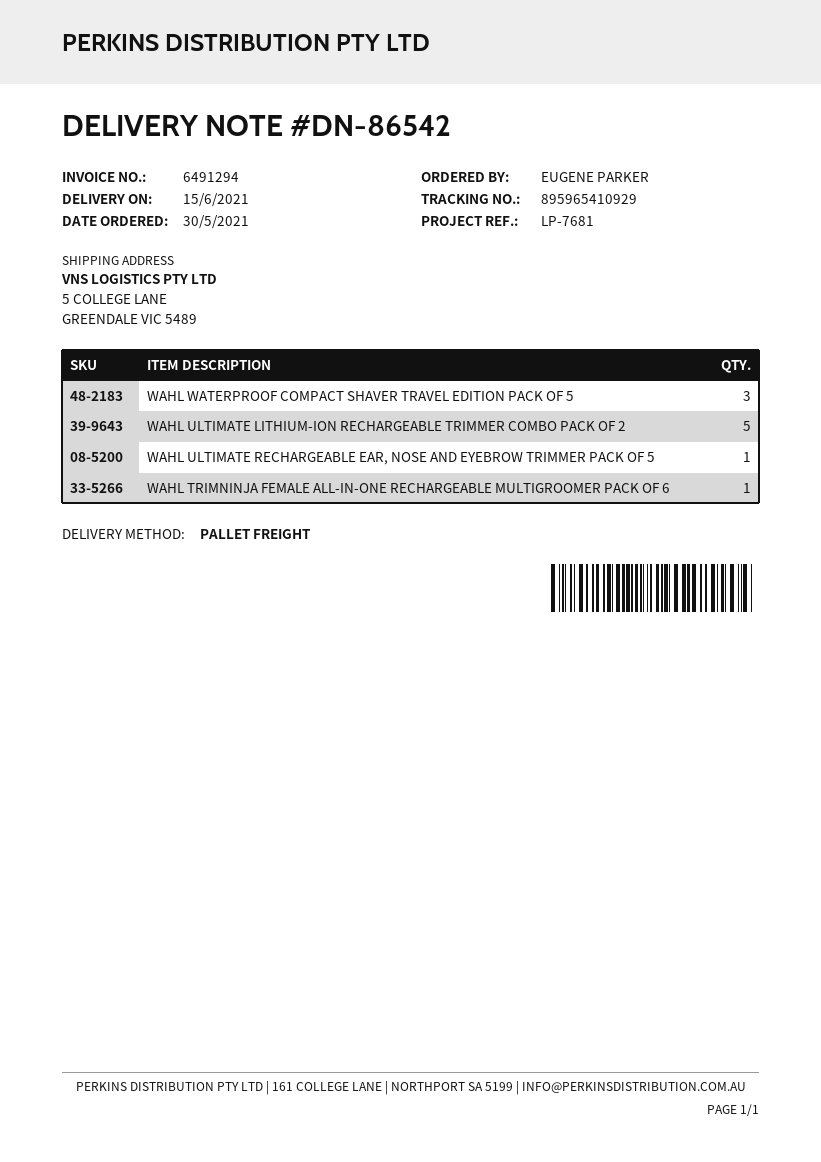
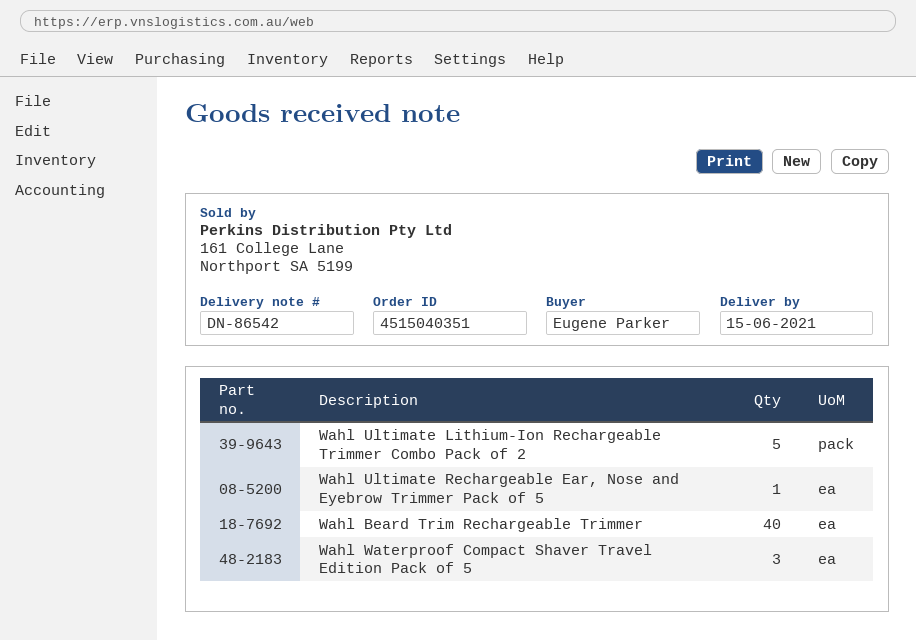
WAHL TRIMNINJA FEMALE ALL-IN-ONE RECHARGEABLE MULTIGROOMER PACK OF 6: 1 -> none
Wahl Beard Trim Rechargeable Trimmer: none -> 40

